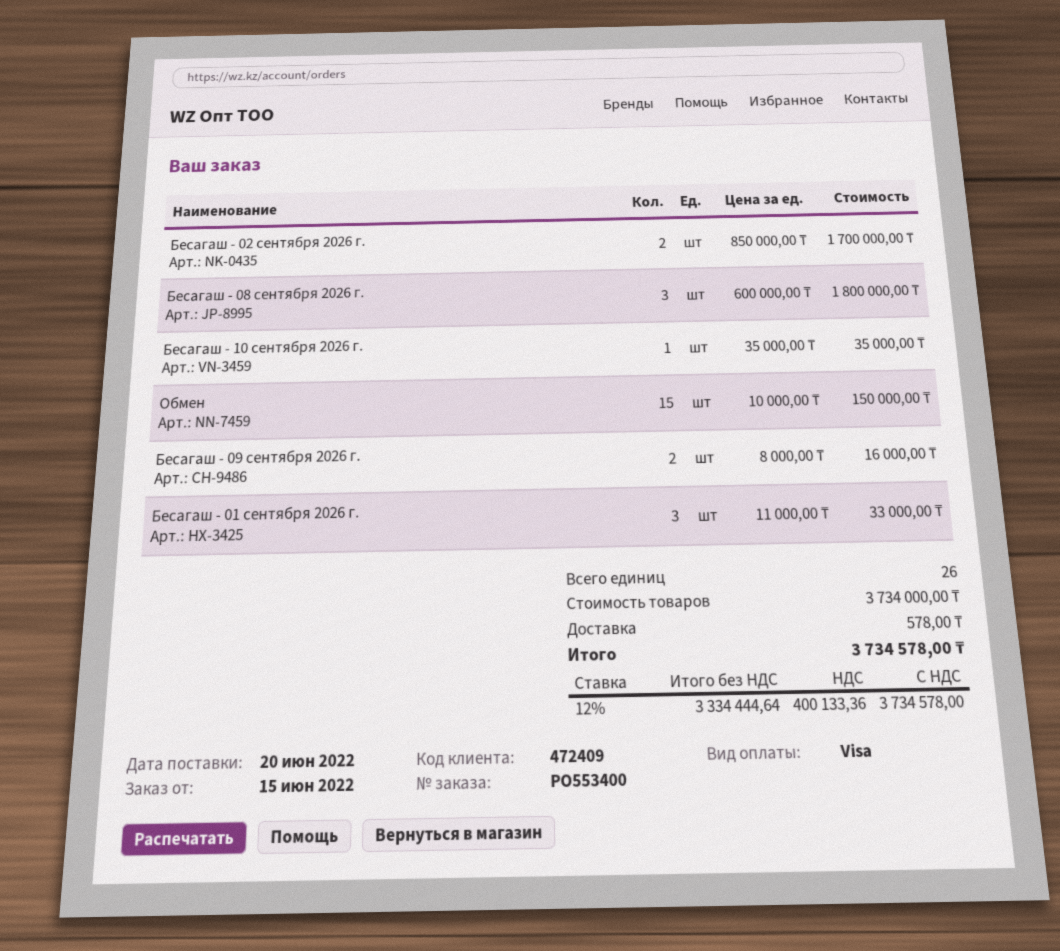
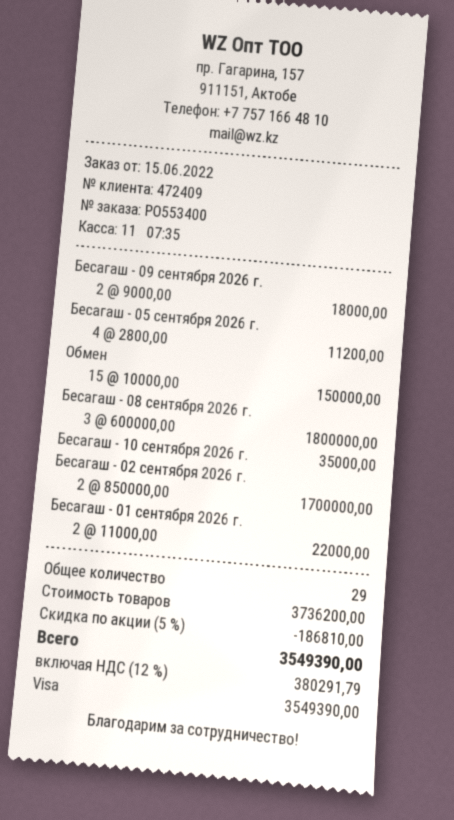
Бесагаш - 09 сентября 2026 г.: 2 x 8000.00 = 16000.00 -> 2 x 9000.00 = 18000.00
Бесагаш - 01 сентября 2026 г.: 3 x 11000.00 = 33000.00 -> 2 x 11000.00 = 22000.00
Бесагаш - 05 сентября 2026 г.: none -> 4 x 2800.00 = 11200.00
total quantity: 26 -> 29
subtotal: 3734000.00 -> 3736200.00
discount: none -> 5% = 186810.00
shipping: 578.00 -> none
tax: 12% = 400133.36 -> 12% = 380291.79
total: 3734578.00 -> 3549390.00

